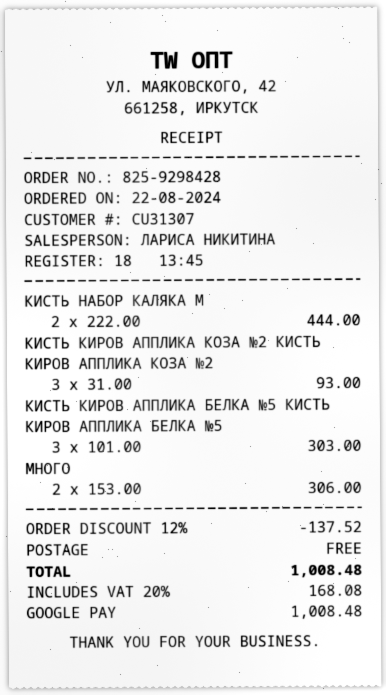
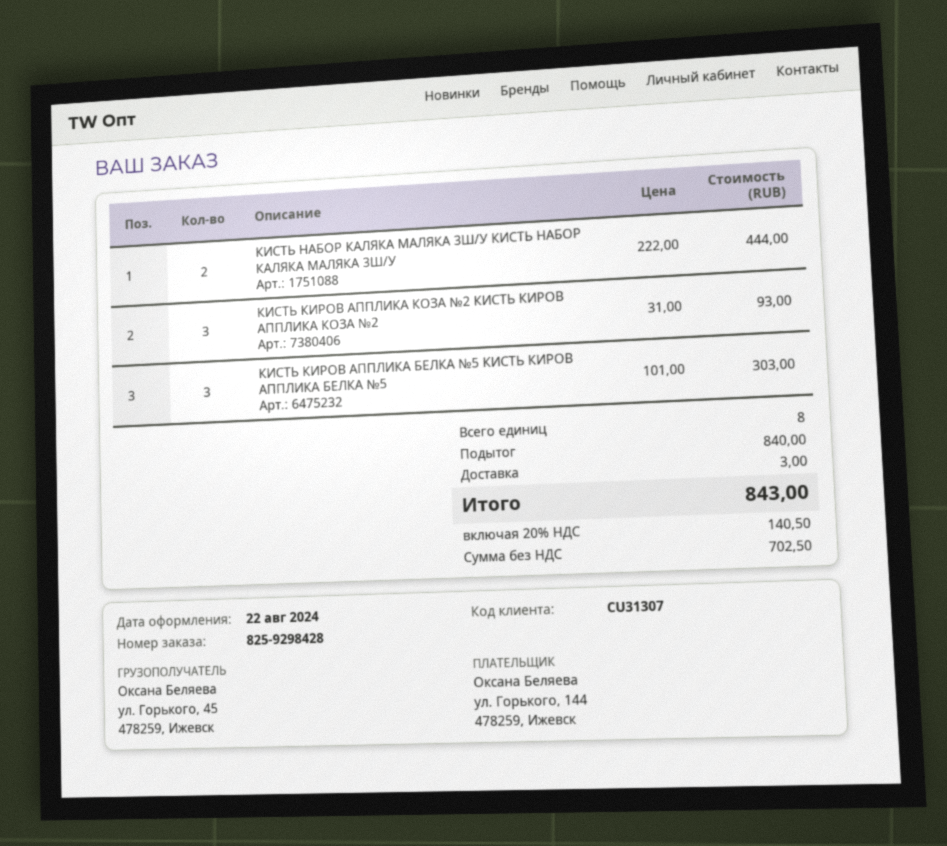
МНОГО: 2 x 153.00 = 306.00 -> none
discount: 12% = 137.52 -> none
shipping: 0.00 -> 3.00
tax: 20% = 168.08 -> 20% = 140.50
total: 1008.48 -> 843.00

